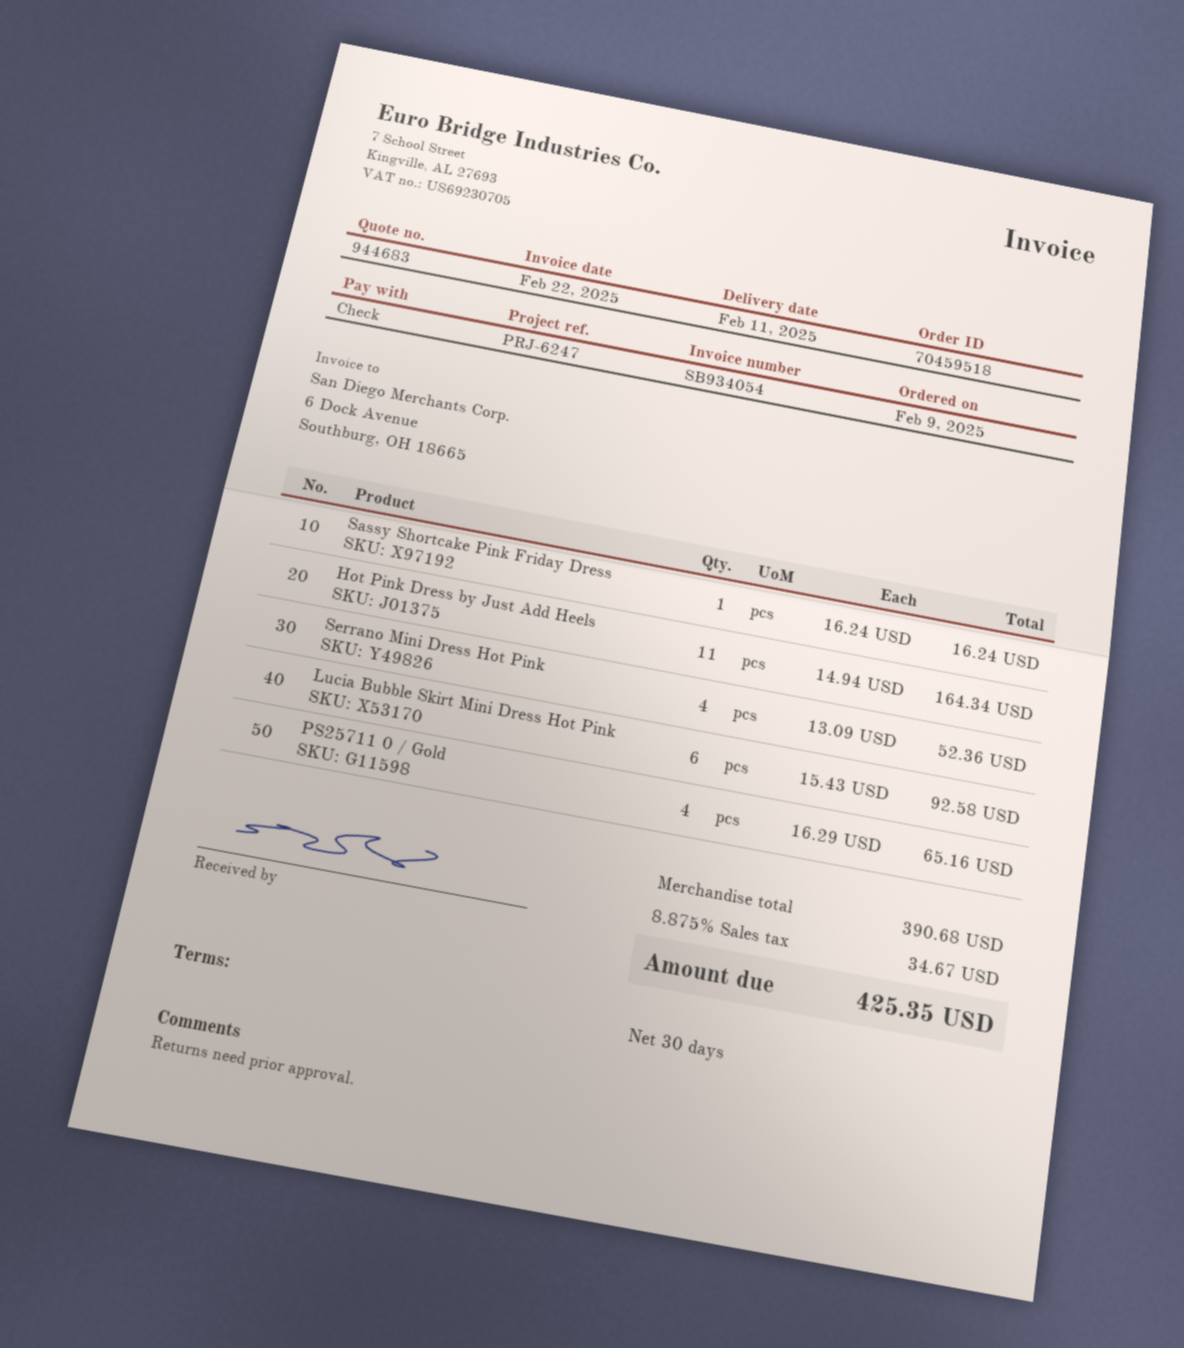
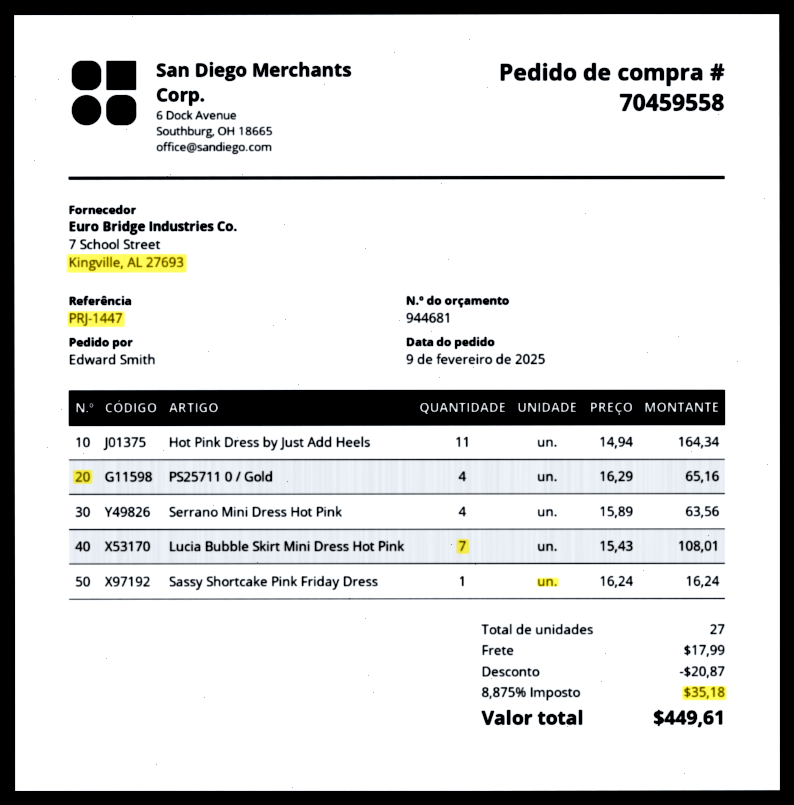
quote number: 944683 -> 944681
order number: 70459518 -> 70459558
reference: PRJ-6247 -> PRJ-1447
Serrano Mini Dress Hot Pink: 4 x 13.09 = 52.36 -> 4 x 15.89 = 63.56
Lucia Bubble Skirt Mini Dress Hot Pink: 6 x 15.43 = 92.58 -> 7 x 15.43 = 108.01
discount: none -> 20.87
shipping: none -> 17.99
tax: 8.875% = 34.67 -> 8.875% = 35.18
total: 425.35 -> 449.61

